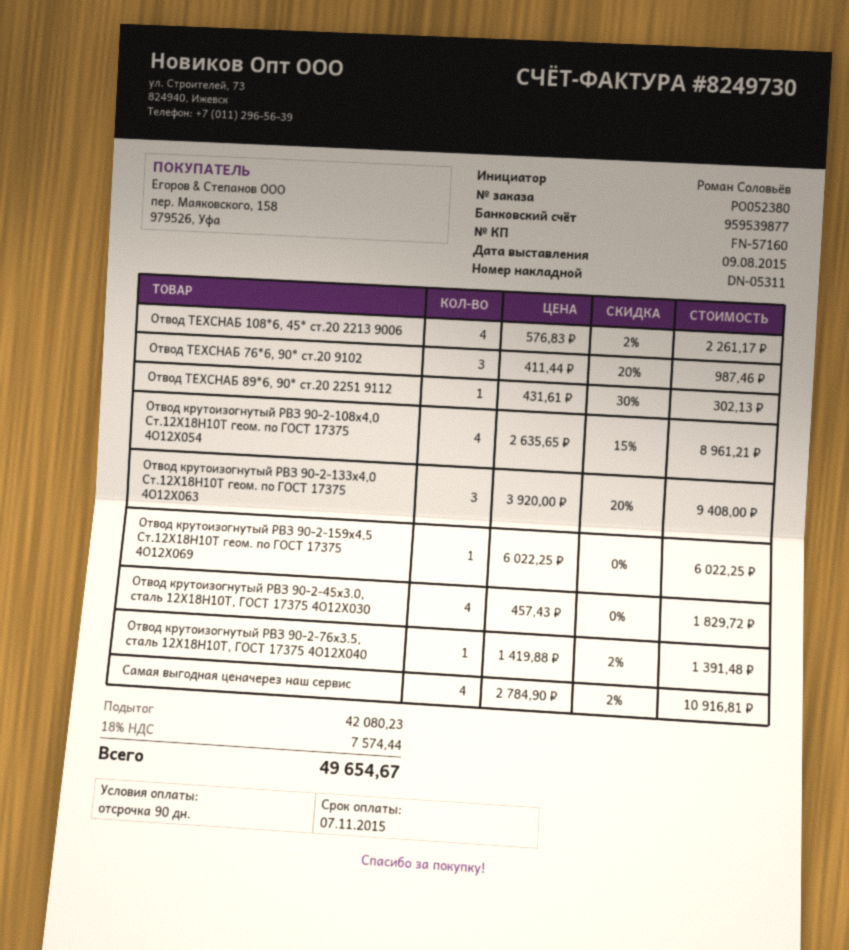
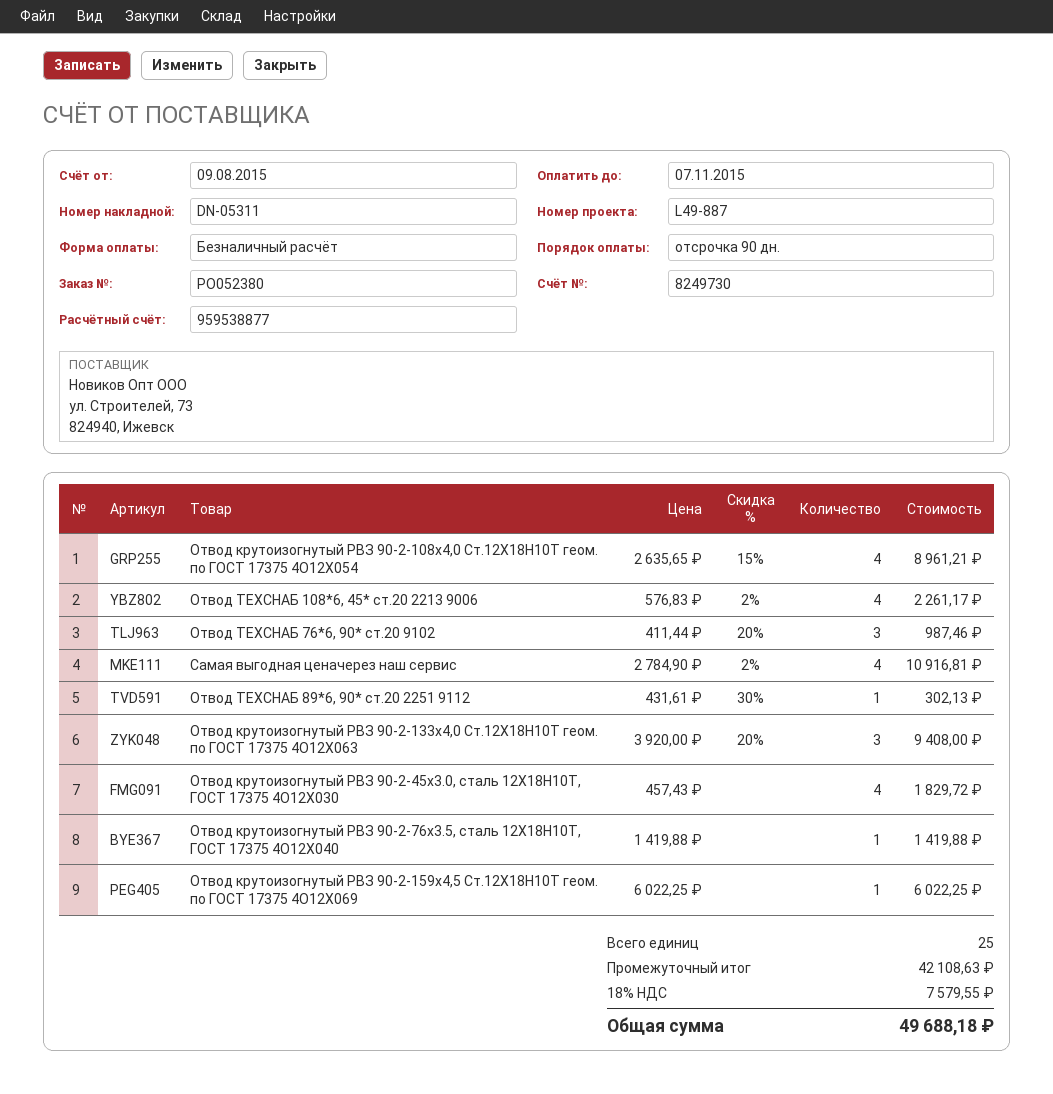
bank account: 959539877 -> 959538877
Отвод крутоизогнутый РВЗ 90-2-76x3.5, сталь 12Х18Н10Т, ГОСТ 17375 4О12Х040: 1 x 1419.88 - 2% = 1391.48 -> 1 x 1419.88 = 1419.88
subtotal: 42080.23 -> 42108.63
tax: 18% = 7574.44 -> 18% = 7579.55
total: 49654.67 -> 49688.18

